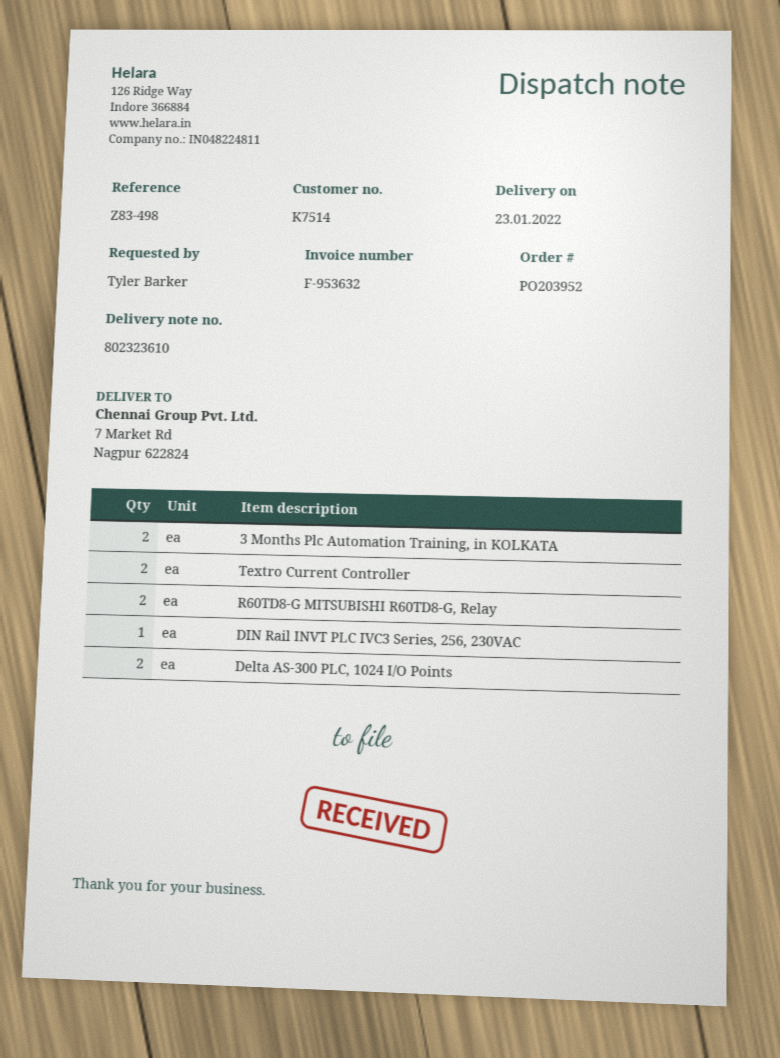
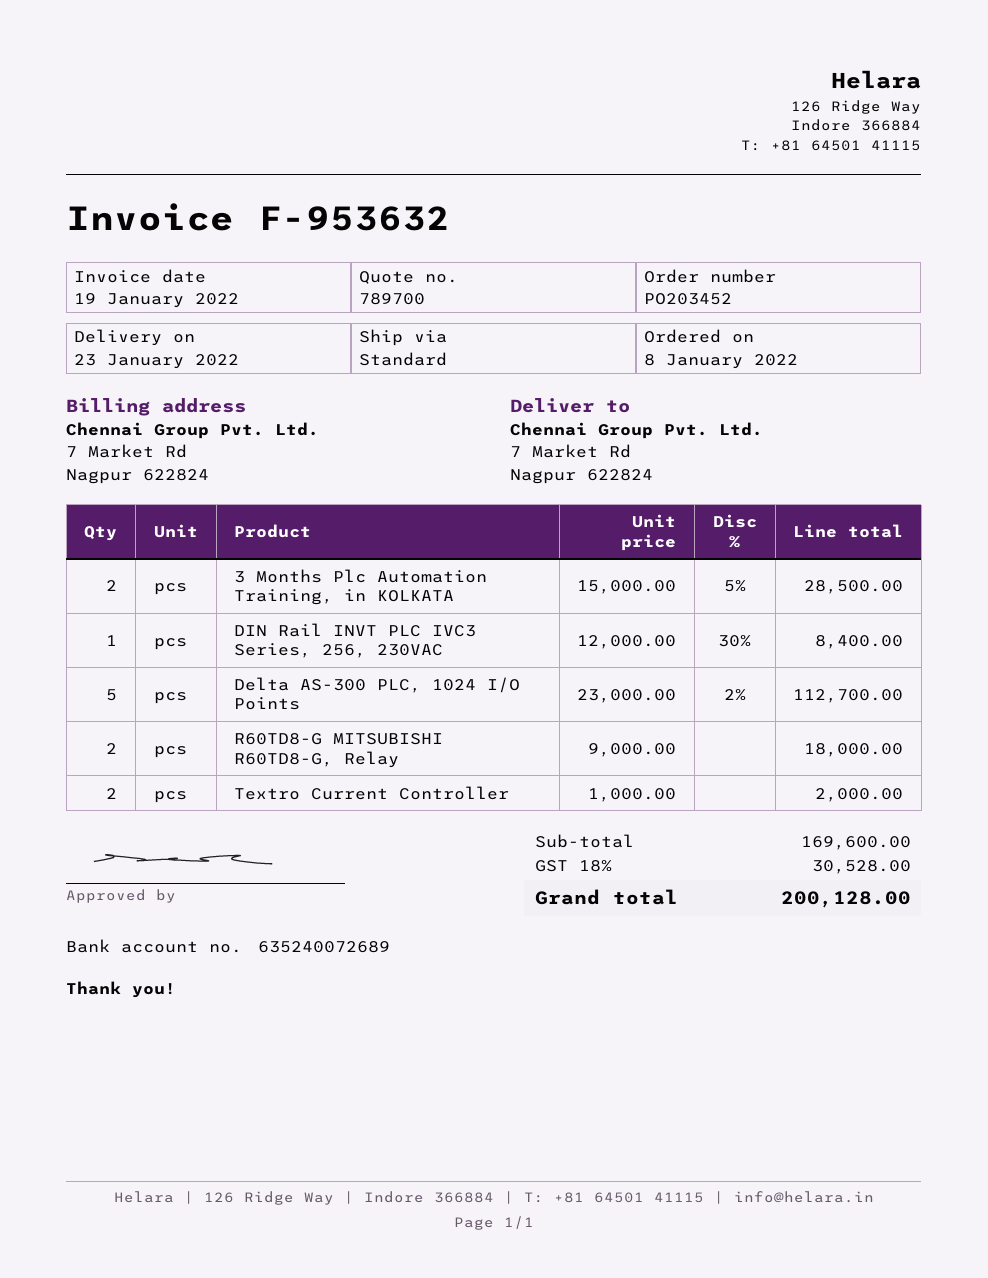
order number: PO203952 -> PO203452
Delta AS-300 PLC, 1024 I/O Points: 2 -> 5

